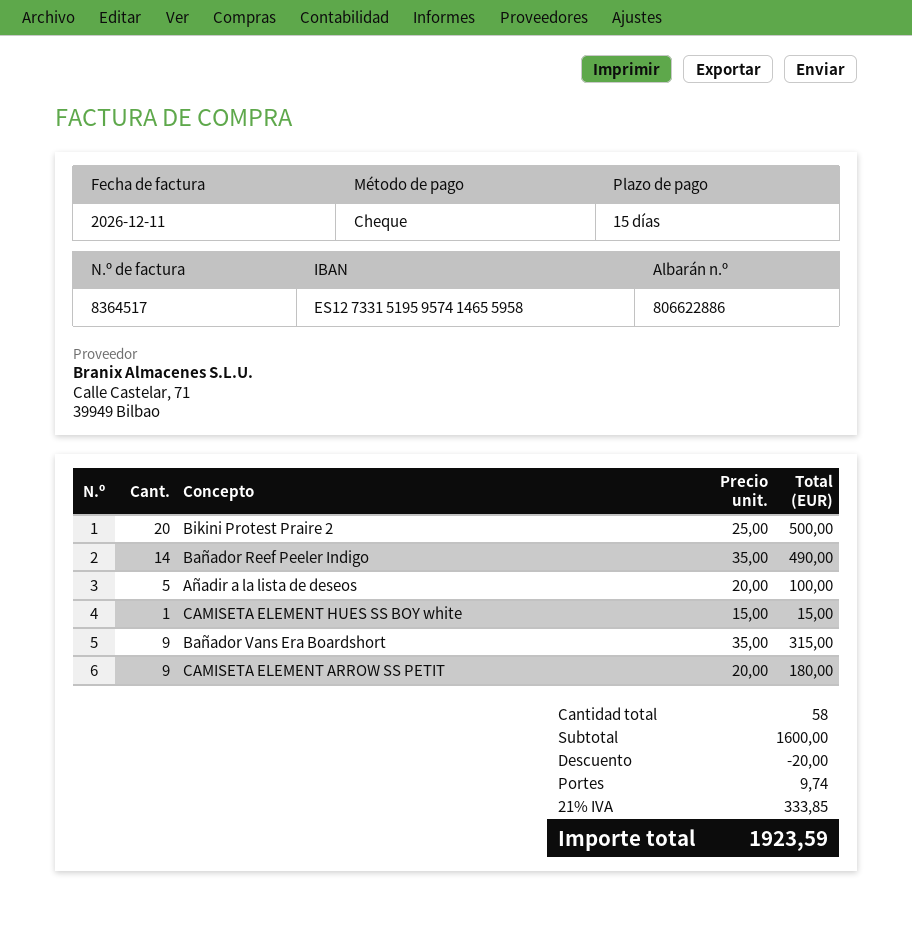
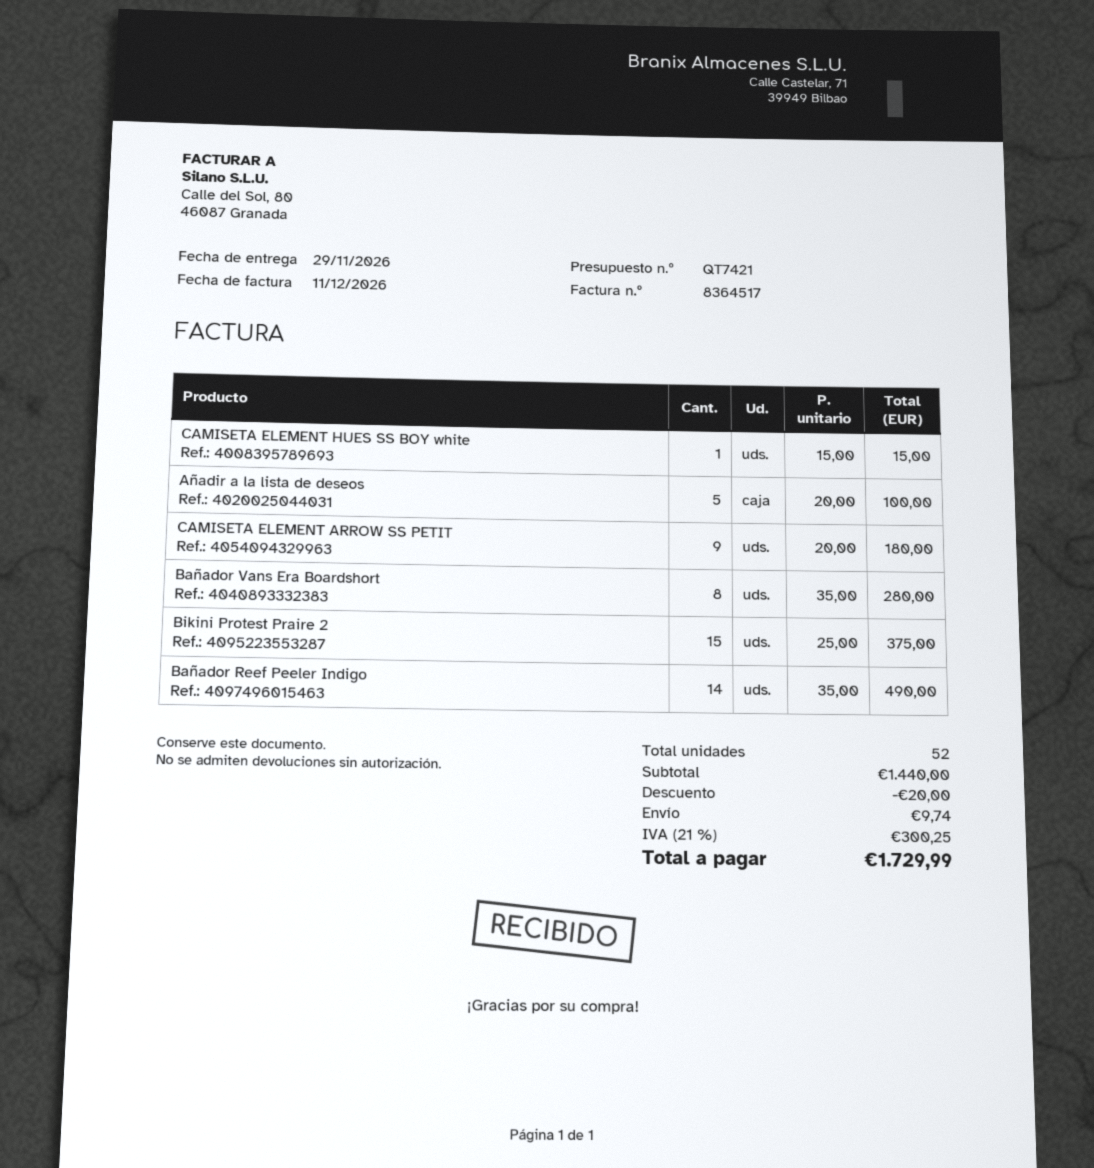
Bikini Protest Praire 2: 20 x 25.00 = 500.00 -> 15 x 25.00 = 375.00
Bañador Vans Era Boardshort: 9 x 35.00 = 315.00 -> 8 x 35.00 = 280.00
total quantity: 58 -> 52
subtotal: 1600.00 -> 1440.00
tax: 21% = 333.85 -> 21% = 300.25
total: 1923.59 -> 1729.99

